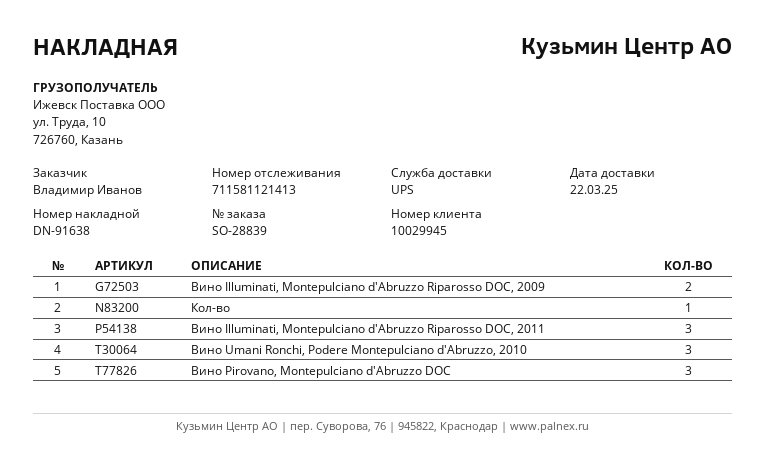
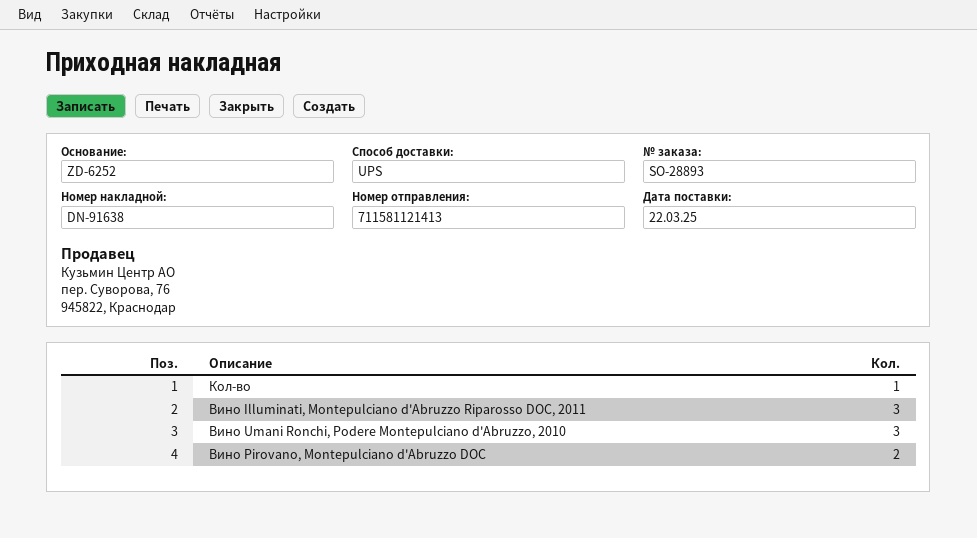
order number: SO-28839 -> SO-28893
Вино Illuminati, Montepulciano d'Abruzzo Riparosso DOC, 2009: 2 -> none
Вино Pirovano, Montepulciano d'Abruzzo DOC: 3 -> 2

